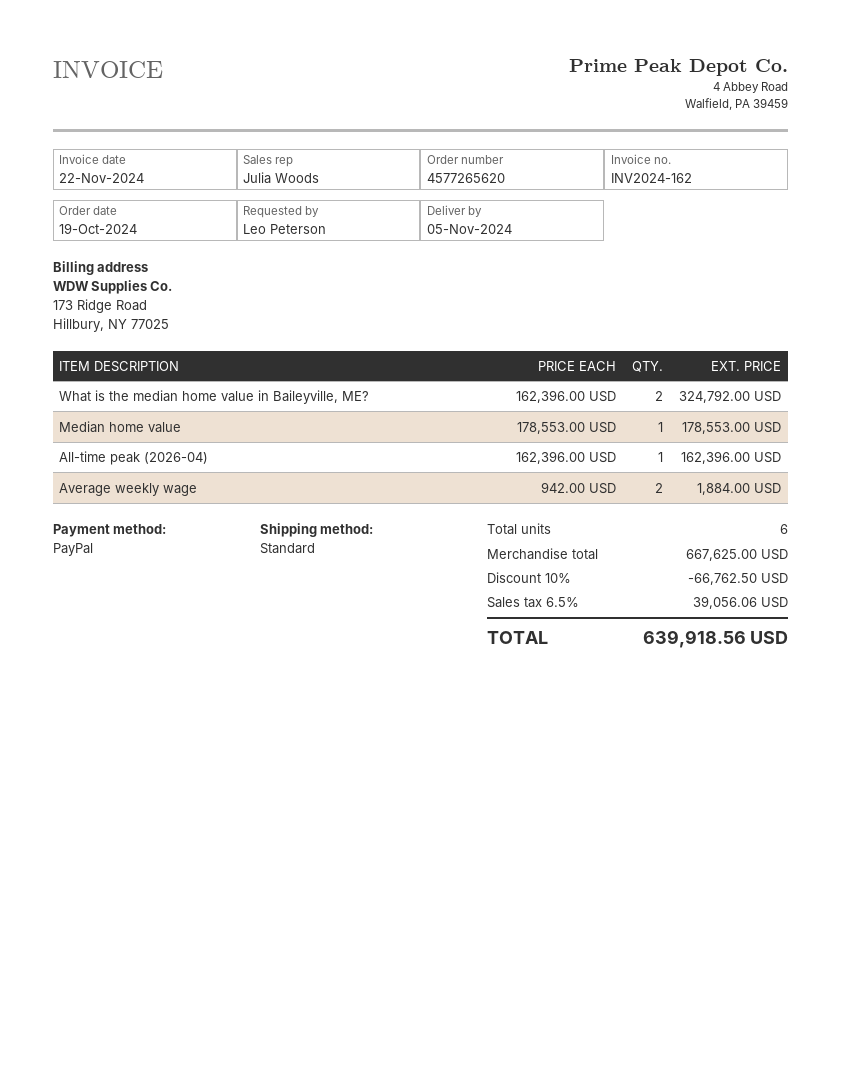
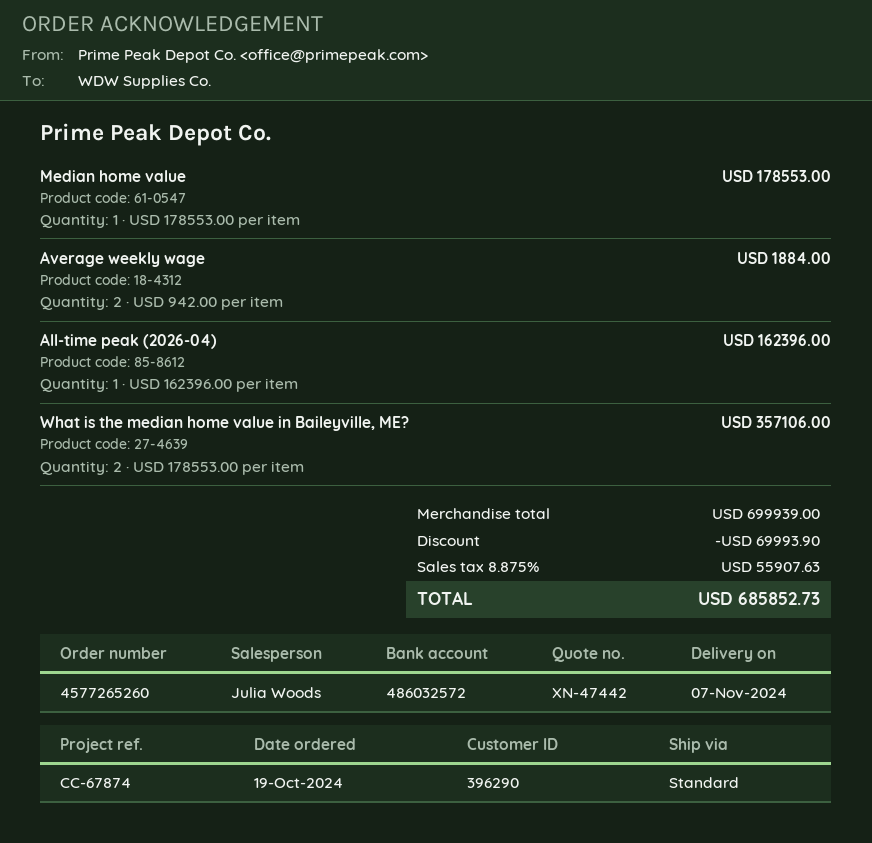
order number: 4577265620 -> 4577265260
delivery date: 2024-11-05 -> 2024-11-07
What is the median home value in Baileyville, ME?: 2 x 162396.00 = 324792.00 -> 2 x 178553.00 = 357106.00
subtotal: 667625.00 -> 699939.00
discount: 66762.50 -> 69993.90
tax: 6.5% = 39056.06 -> 8.875% = 55907.63
total: 639918.56 -> 685852.73

